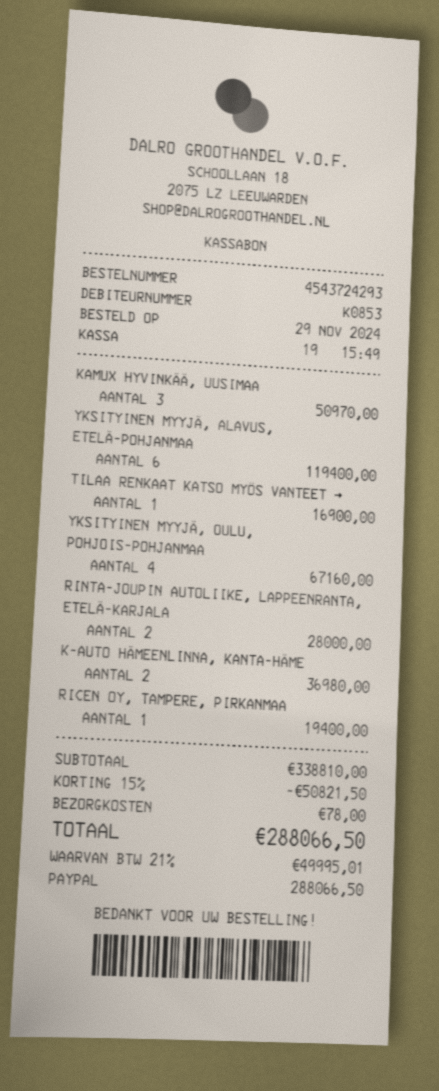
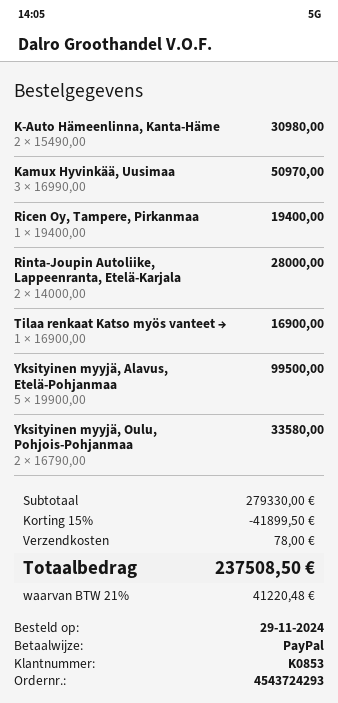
YKSITYINEN MYYJÄ, ALAVUS, ETELÄ-POHJANMAA: 6 for 119400.00 -> 5 for 99500.00
YKSITYINEN MYYJÄ, OULU, POHJOIS-POHJANMAA: 4 for 67160.00 -> 2 for 33580.00
K-AUTO HÄMEENLINNA, KANTA-HÄME: 2 for 36980.00 -> 2 for 30980.00
subtotal: 338810.00 -> 279330.00
discount: 15% = 50821.50 -> 15% = 41899.50
tax: 21% = 49995.01 -> 21% = 41220.48
total: 288066.50 -> 237508.50

